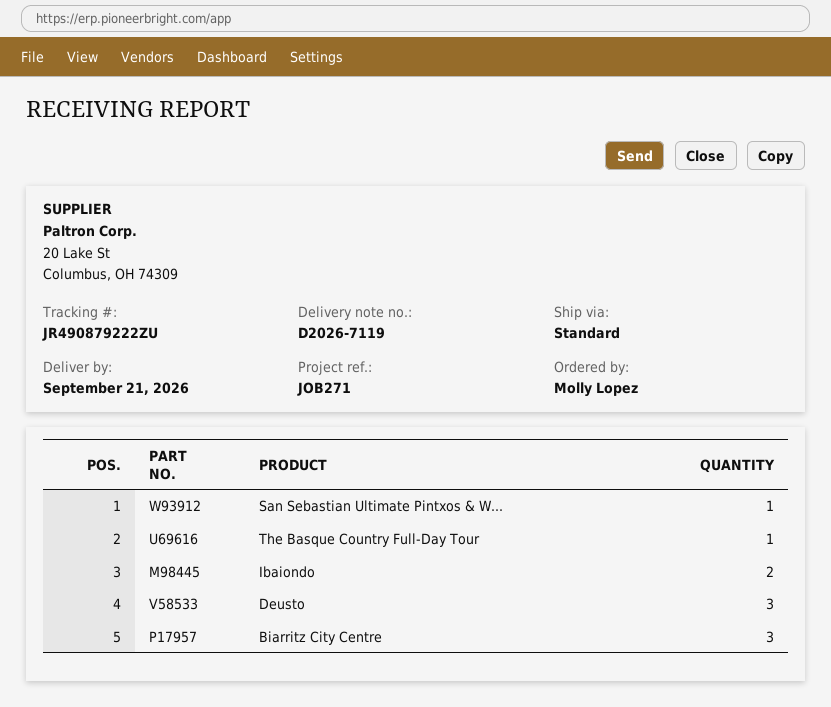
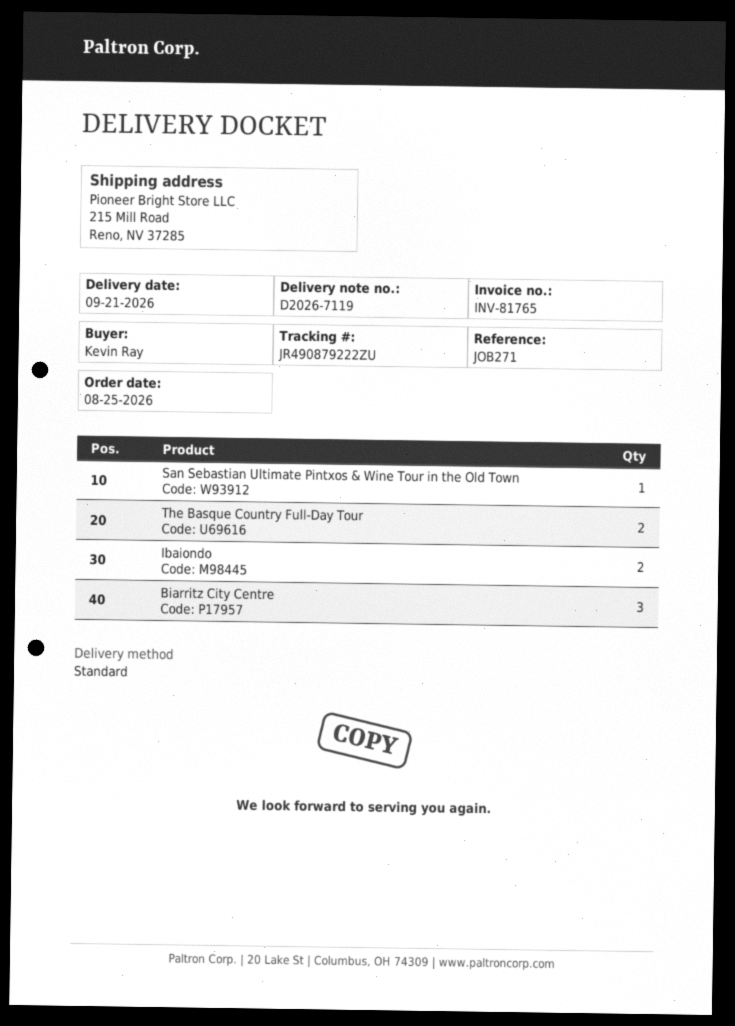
ordered by: Molly Lopez -> Kevin Ray
The Basque Country Full-Day Tour: 1 -> 2
Deusto: 3 -> none

